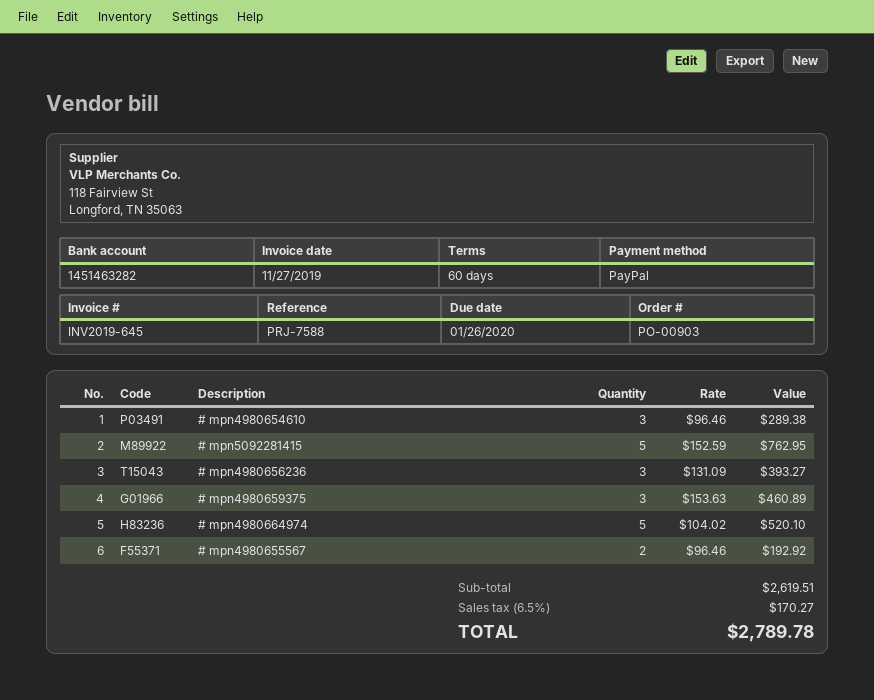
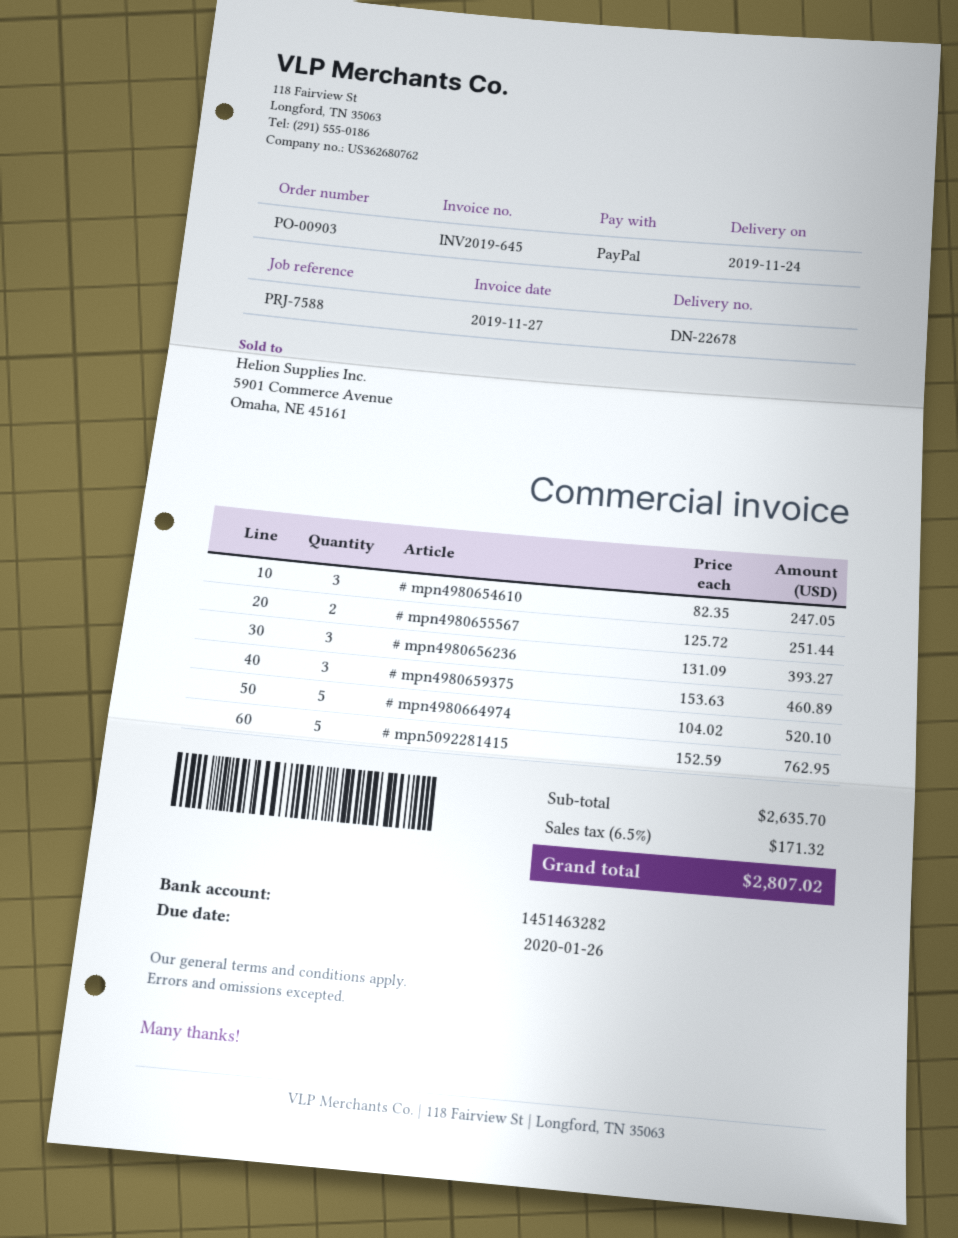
# mpn4980654610: 3 x 96.46 = 289.38 -> 3 x 82.35 = 247.05
# mpn4980655567: 2 x 96.46 = 192.92 -> 2 x 125.72 = 251.44
subtotal: 2619.51 -> 2635.70
tax: 6.5% = 170.27 -> 6.5% = 171.32
total: 2789.78 -> 2807.02

